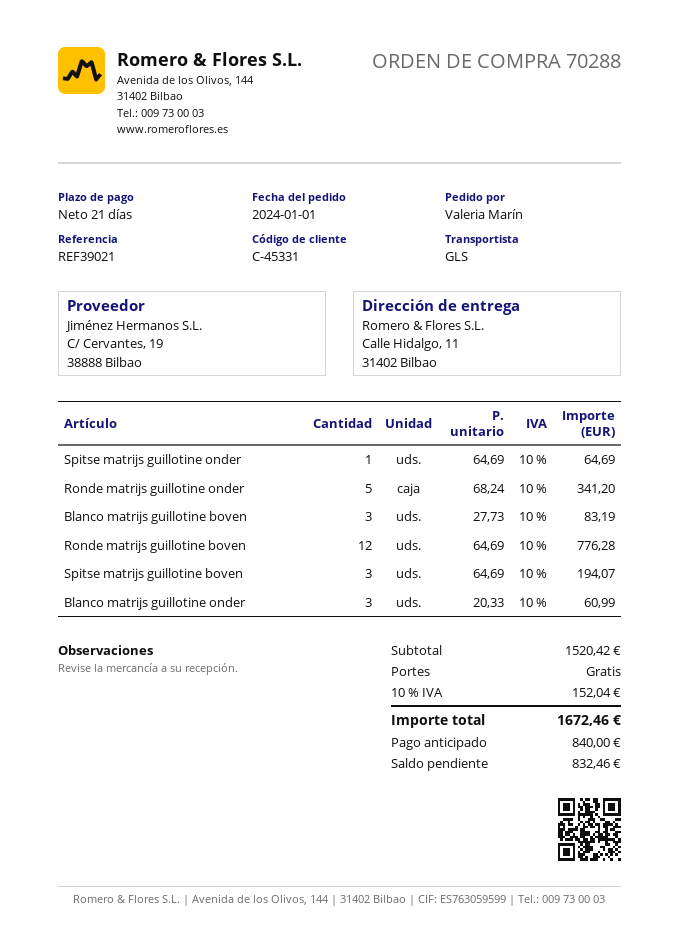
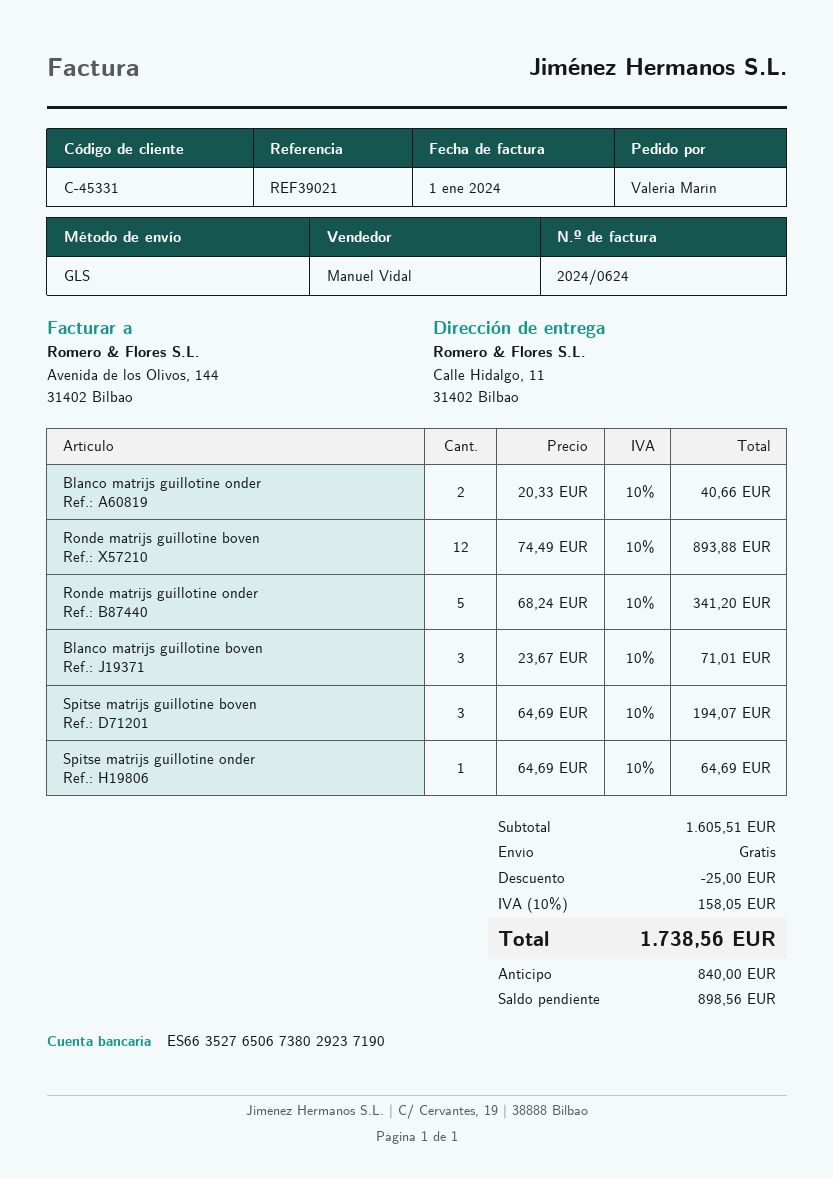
Blanco matrijs guillotine boven: 3 x 27.73 = 83.19 -> 3 x 23.67 = 71.01
Ronde matrijs guillotine boven: 12 x 64.69 = 776.28 -> 12 x 74.49 = 893.88
Blanco matrijs guillotine onder: 3 x 20.33 = 60.99 -> 2 x 20.33 = 40.66
subtotal: 1520.42 -> 1605.51
discount: none -> 25.00
tax: 10% = 152.04 -> 10% = 158.05
total: 1672.46 -> 1738.56
balance: 832.46 -> 898.56

